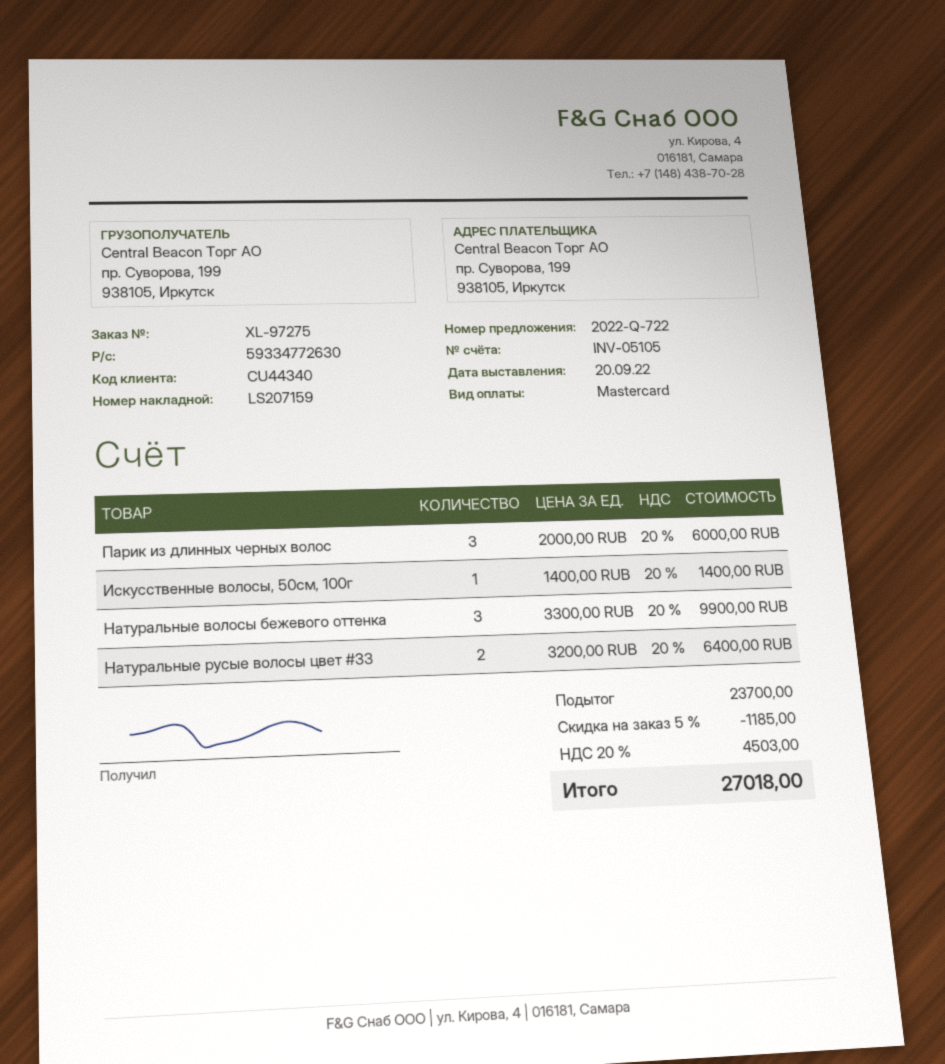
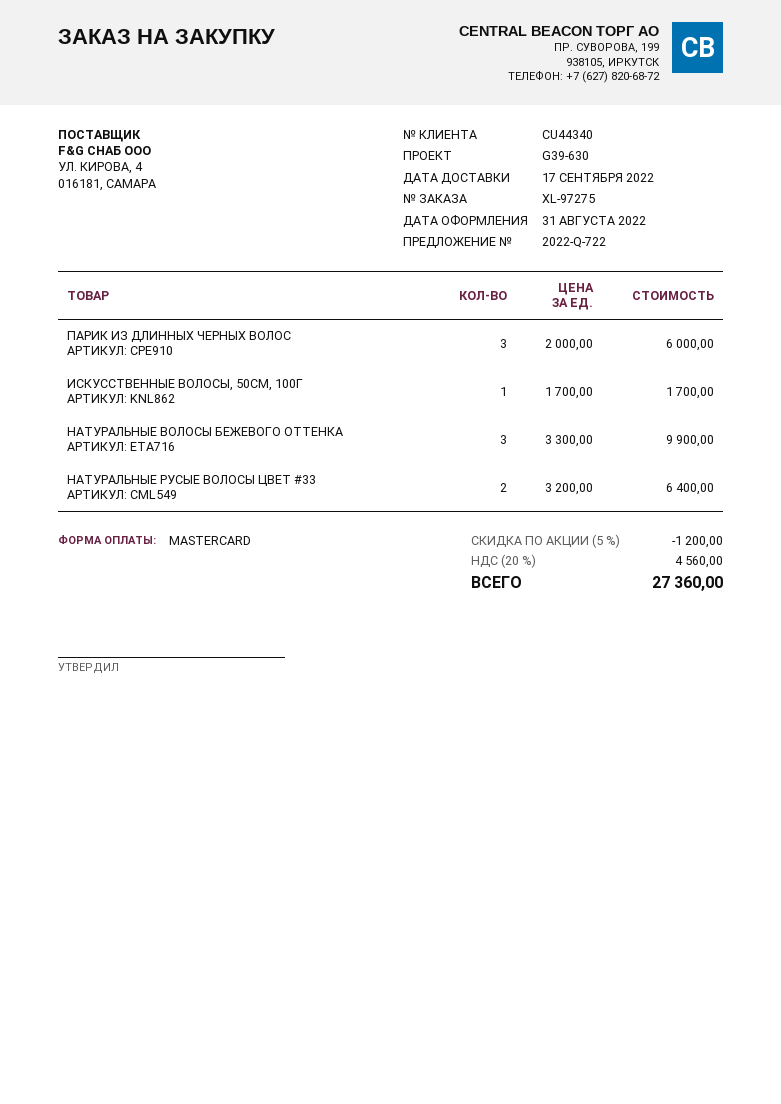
Искусственные волосы, 50см, 100г: 1 x 1400.00 = 1400.00 -> 1 x 1700.00 = 1700.00
discount: 5% = 1185.00 -> 5% = 1200.00
tax: 20% = 4503.00 -> 20% = 4560.00
total: 27018.00 -> 27360.00

